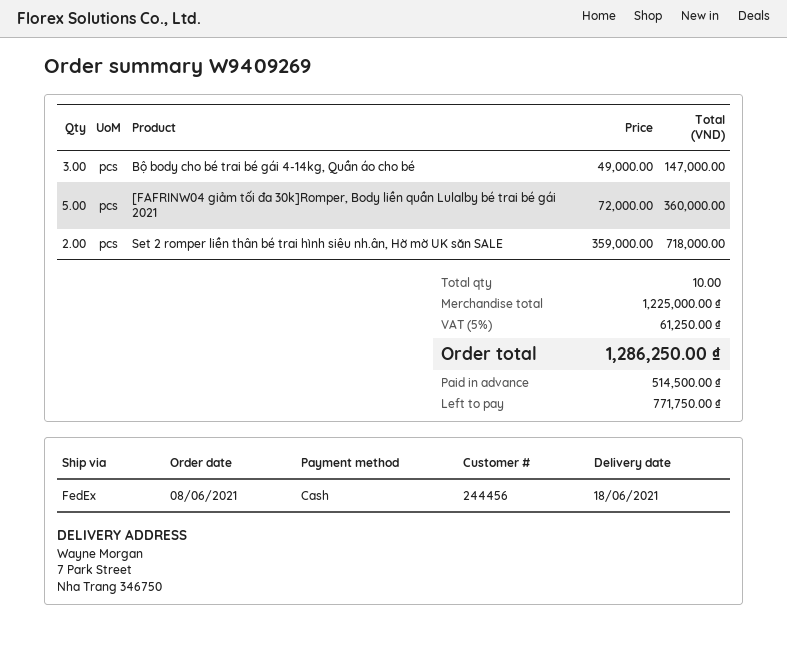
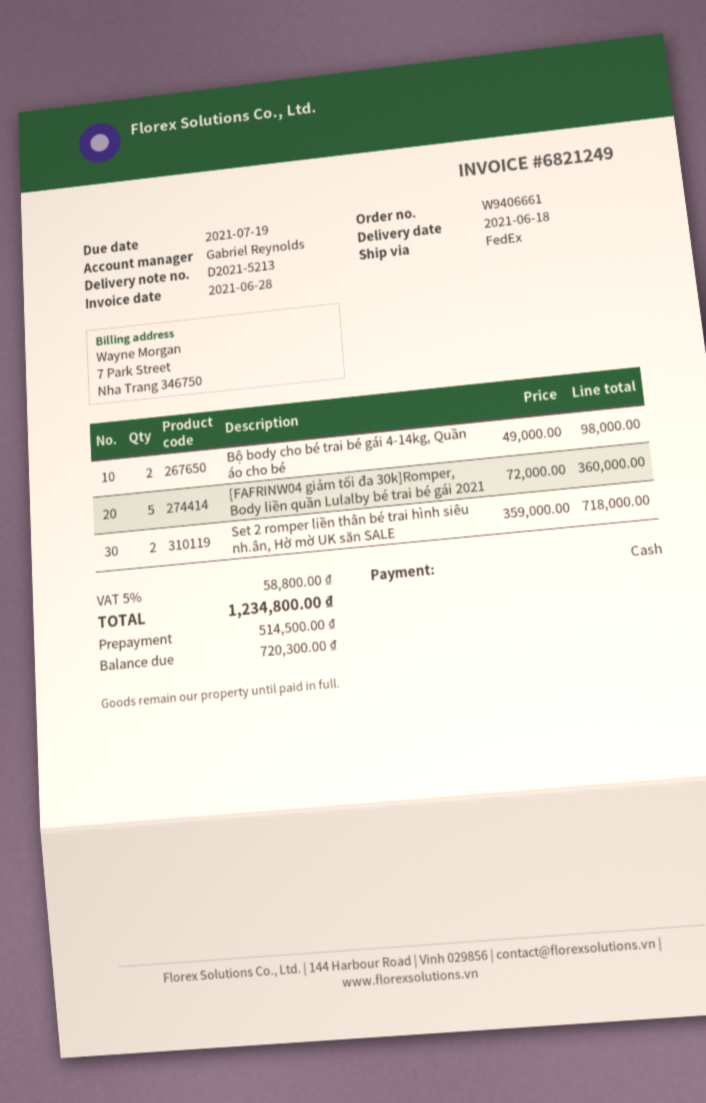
order number: W9409269 -> W9406661
Bộ body cho bé trai bé gái 4-14kg, Quần áo cho bé: 3 x 49000.00 = 147000.00 -> 2 x 49000.00 = 98000.00
tax: 5% = 61250.00 -> 5% = 58800.00
total: 1286250.00 -> 1234800.00
balance: 771750.00 -> 720300.00

